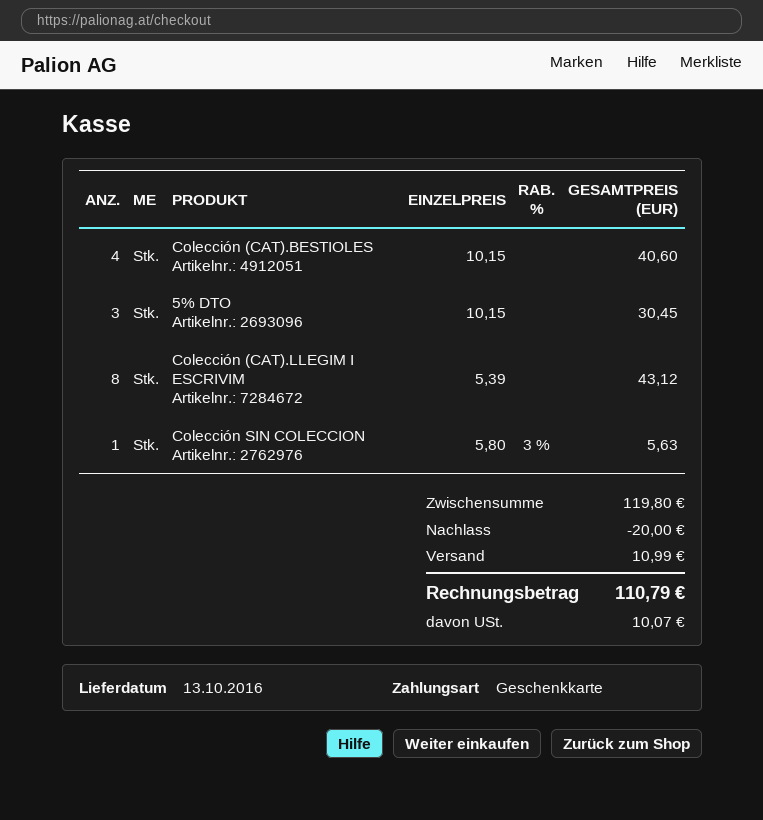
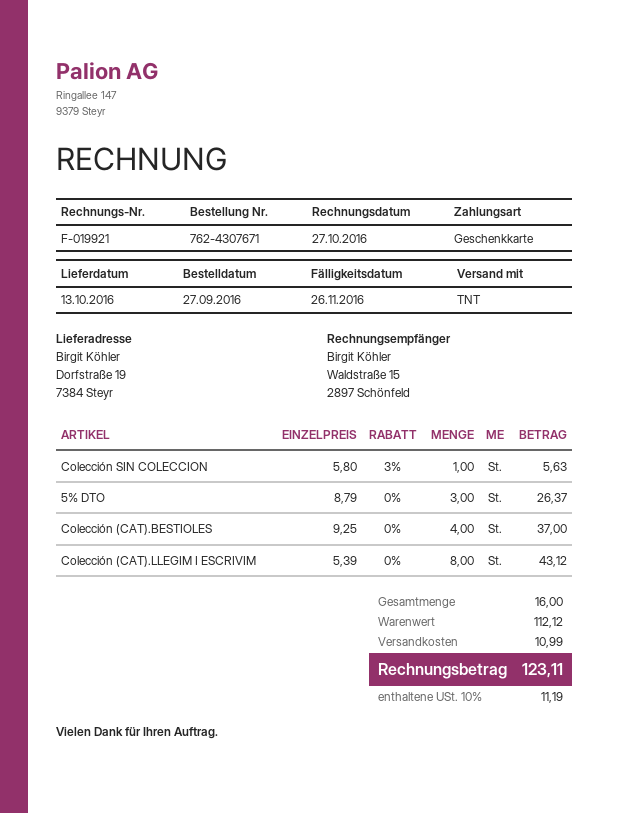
Colección (CAT).BESTIOLES: 4 x 10.15 = 40.60 -> 4 x 9.25 = 37.00
5% DTO: 3 x 10.15 = 30.45 -> 3 x 8.79 = 26.37
subtotal: 119.80 -> 112.12
discount: 20.00 -> none
tax: 10.07 -> 11.19
total: 110.79 -> 123.11

